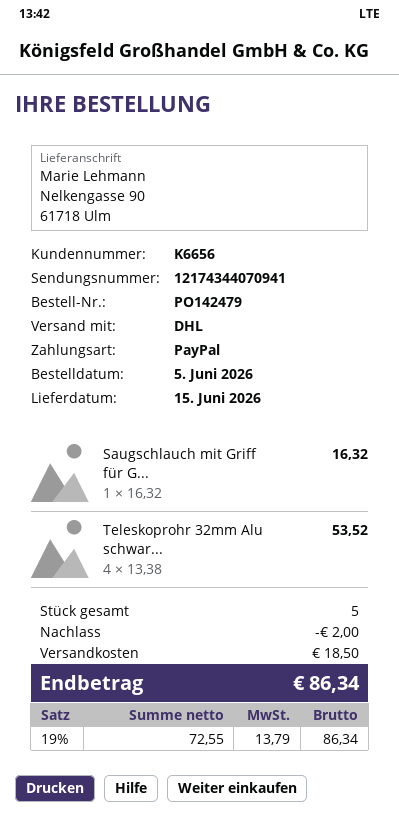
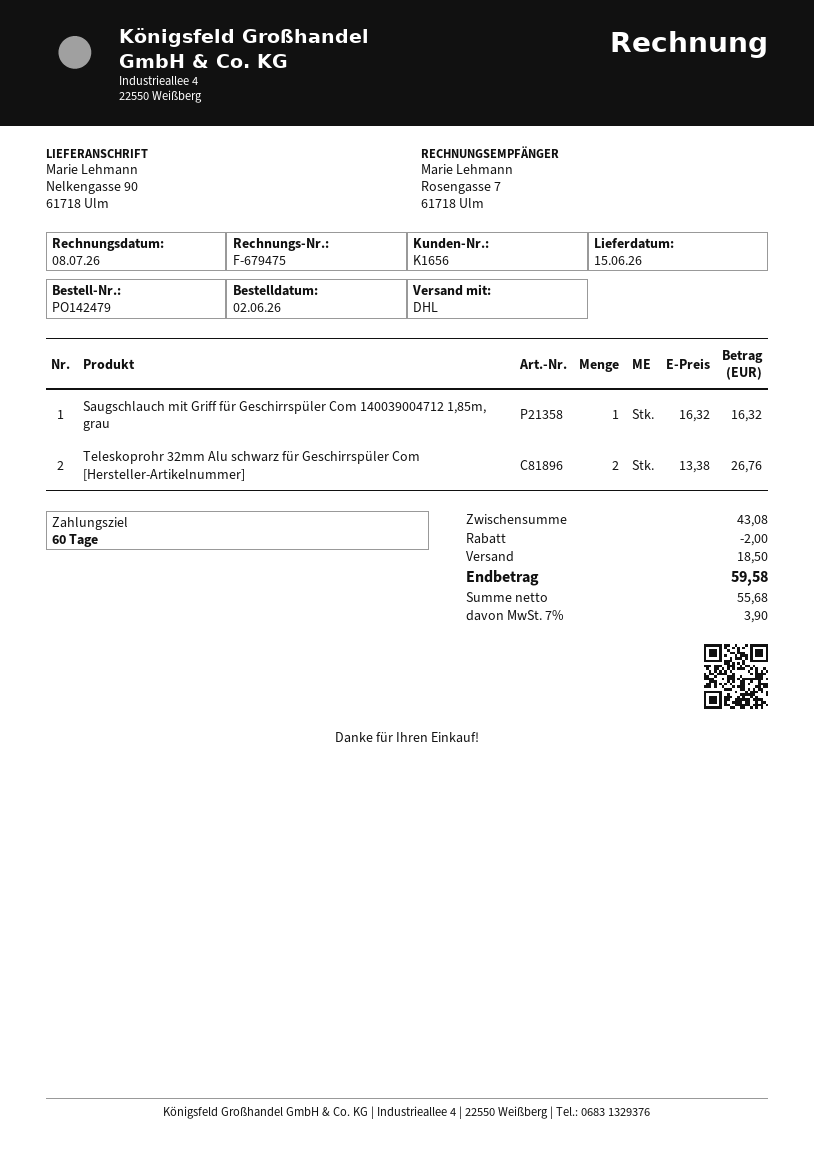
order date: 2026-06-05 -> 2026-06-02
customer number: K6656 -> K1656
Teleskoprohr 32mm Alu schwar...: 4 x 13.38 = 53.52 -> 2 x 13.38 = 26.76
net: 72.55 -> 55.68
tax: 19% = 13.79 -> 7% = 3.90
total: 86.34 -> 59.58

